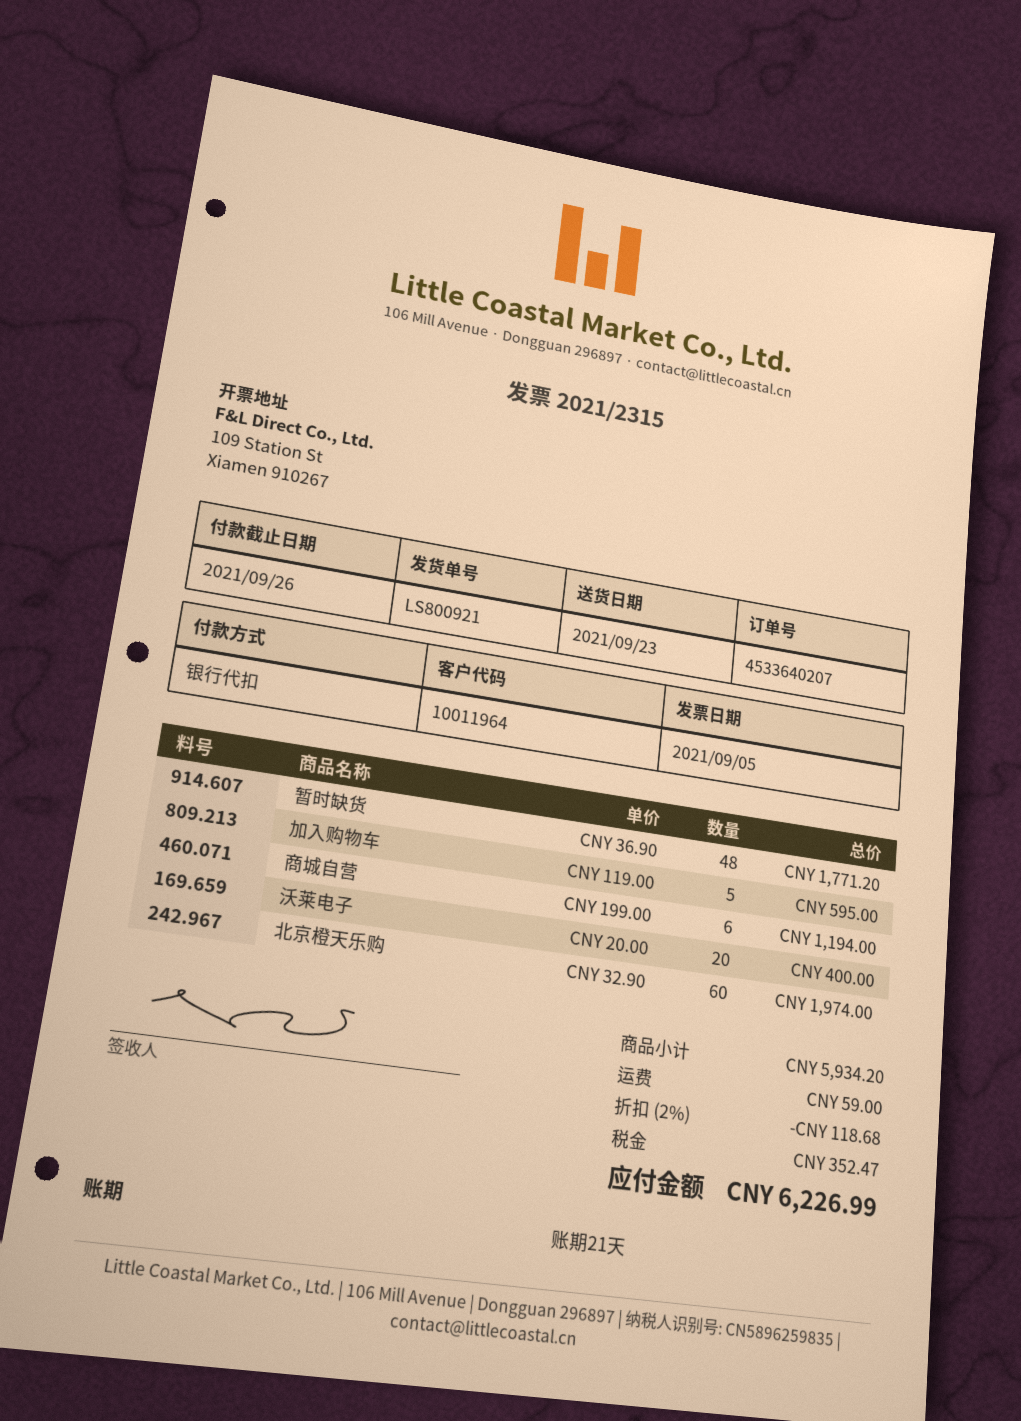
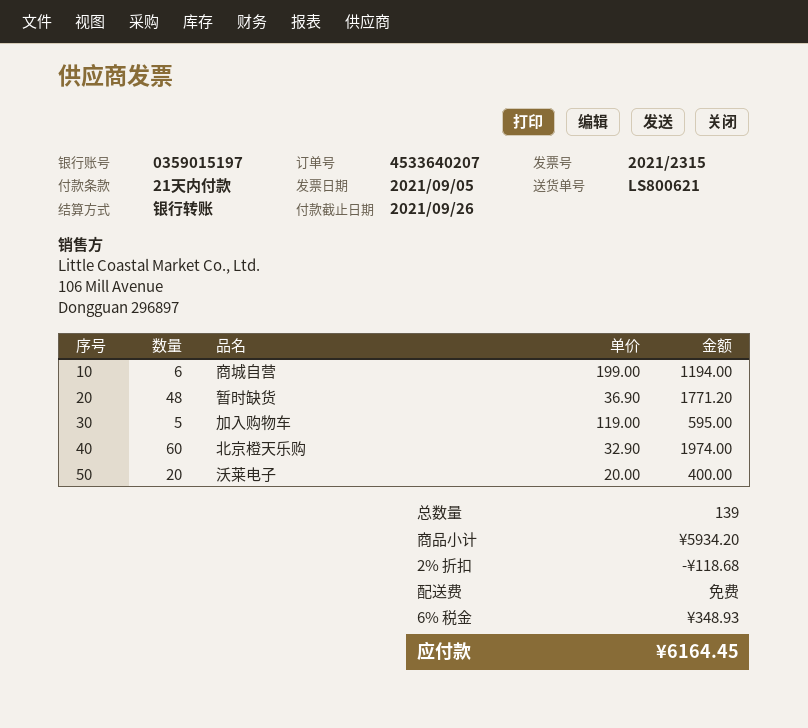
delivery note number: LS800921 -> LS800621
payment method: direct debit -> bank transfer
shipping: 59.00 -> 0.00
tax: 352.47 -> 348.93
total: 6226.99 -> 6164.45

